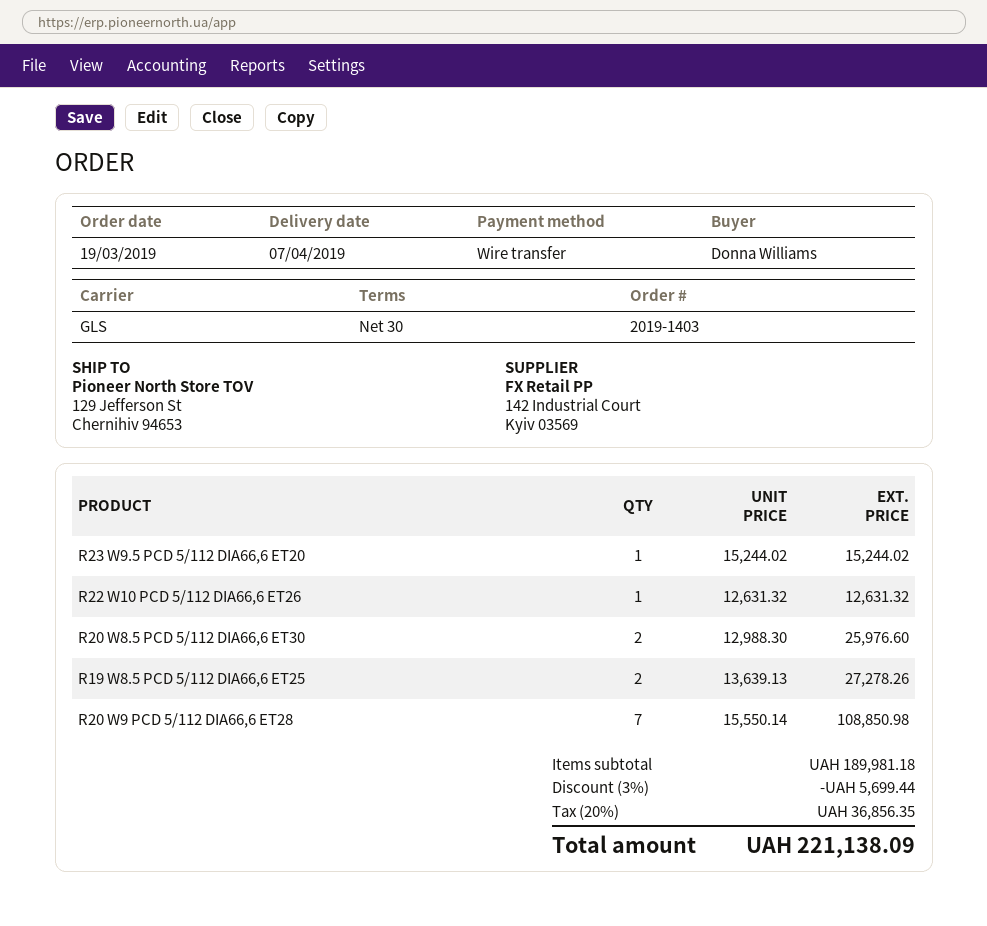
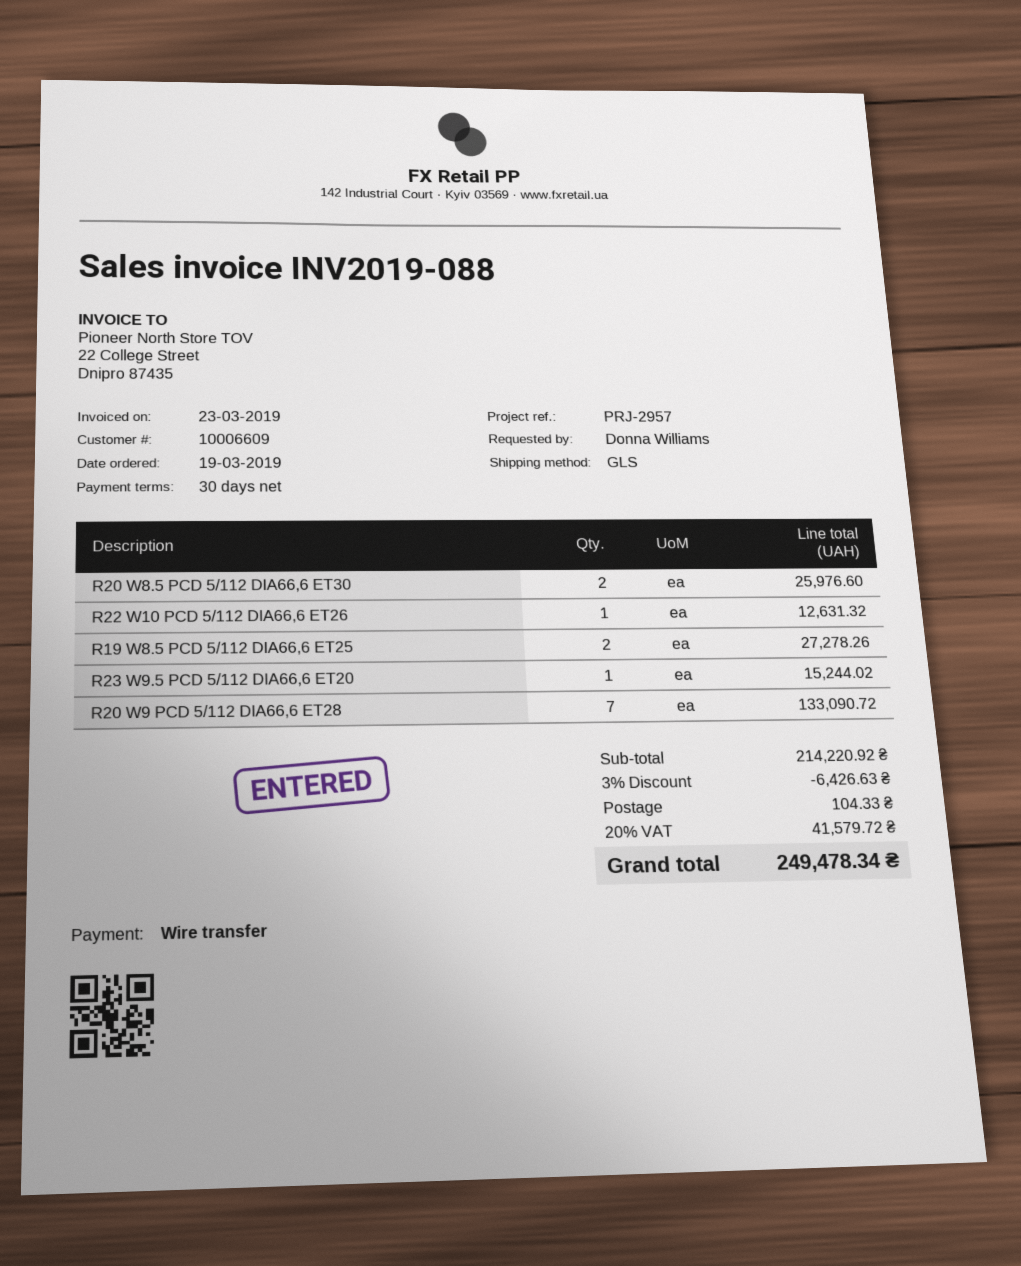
R20 W9 PCD 5/112 DIA66,6 ET28: 7 for 108850.98 -> 7 for 133090.72
subtotal: 189981.18 -> 214220.92
discount: 3% = 5699.44 -> 3% = 6426.63
shipping: none -> 104.33
tax: 20% = 36856.35 -> 20% = 41579.72
total: 221138.09 -> 249478.34

